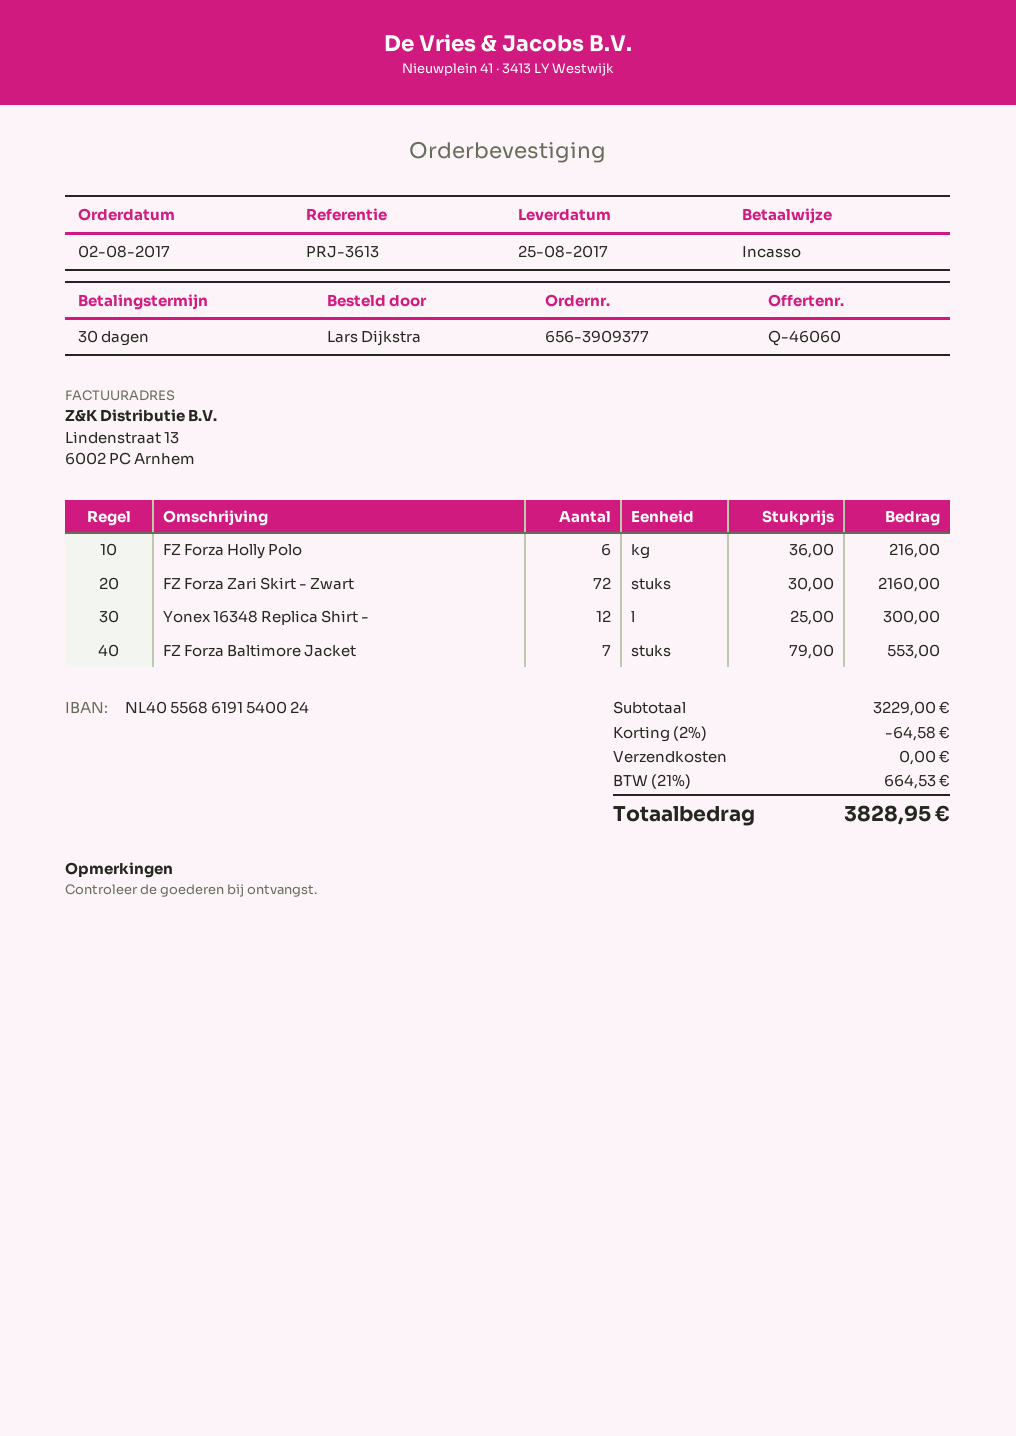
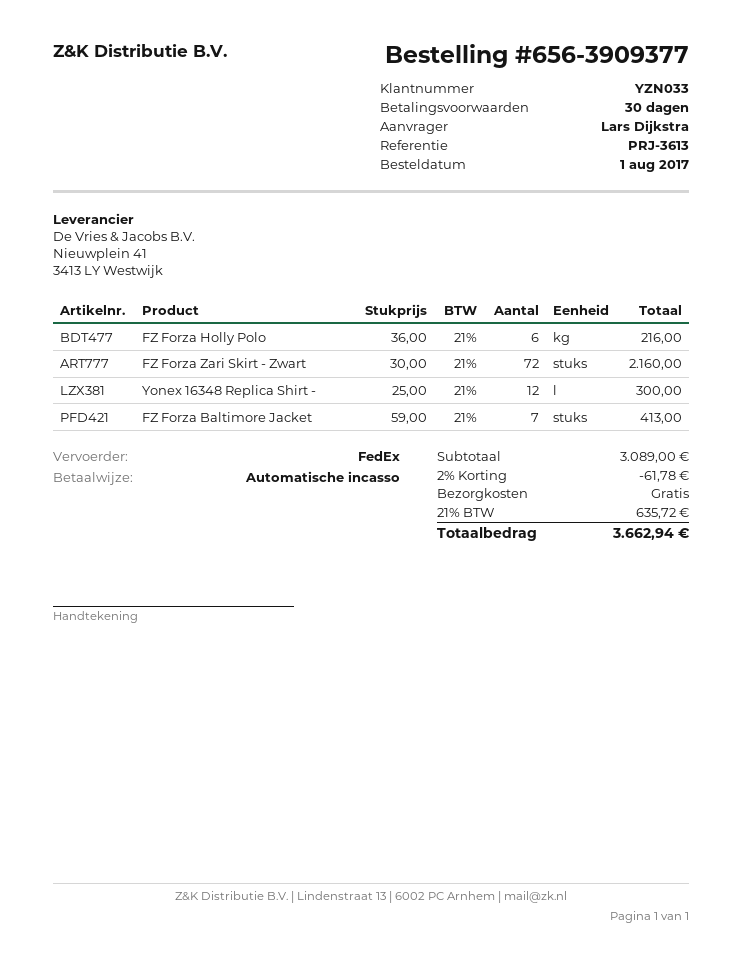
order date: 2017-08-02 -> 2017-08-01
FZ Forza Baltimore Jacket: 7 x 79.00 = 553.00 -> 7 x 59.00 = 413.00
subtotal: 3229.00 -> 3089.00
discount: 2% = 64.58 -> 2% = 61.78
tax: 21% = 664.53 -> 21% = 635.72
total: 3828.95 -> 3662.94

